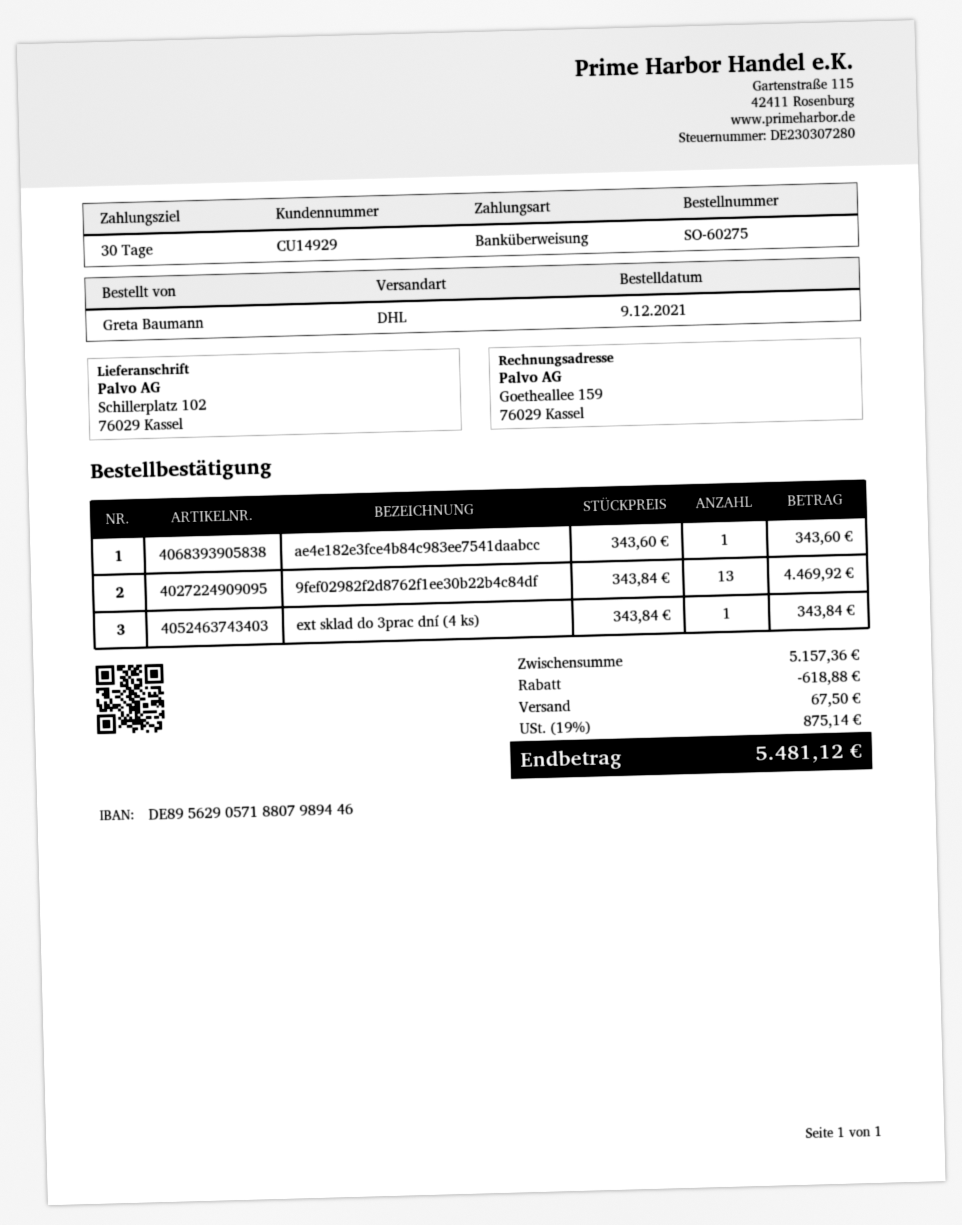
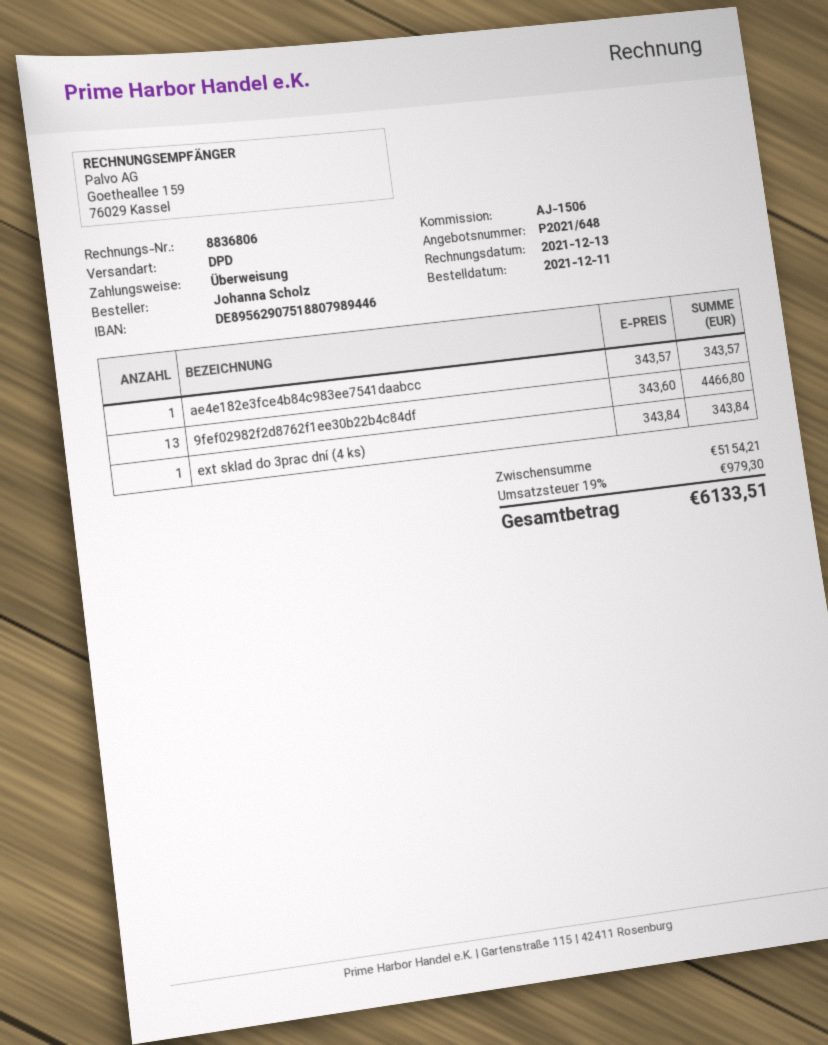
order date: 2021-12-09 -> 2021-12-11
ordered by: Greta Baumann -> Johanna Scholz
bank account: DE89562905718807989446 -> DE89562907518807989446
shipping method: DHL -> DPD
ae4e182e3fce4b84c983ee7541daabcc: 1 x 343.60 = 343.60 -> 1 x 343.57 = 343.57
9fef02982f2d8762f1ee30b22b4c84df: 13 x 343.84 = 4469.92 -> 13 x 343.60 = 4466.80
subtotal: 5157.36 -> 5154.21
discount: 618.88 -> none
shipping: 67.50 -> none
tax: 19% = 875.14 -> 19% = 979.30
total: 5481.12 -> 6133.51

